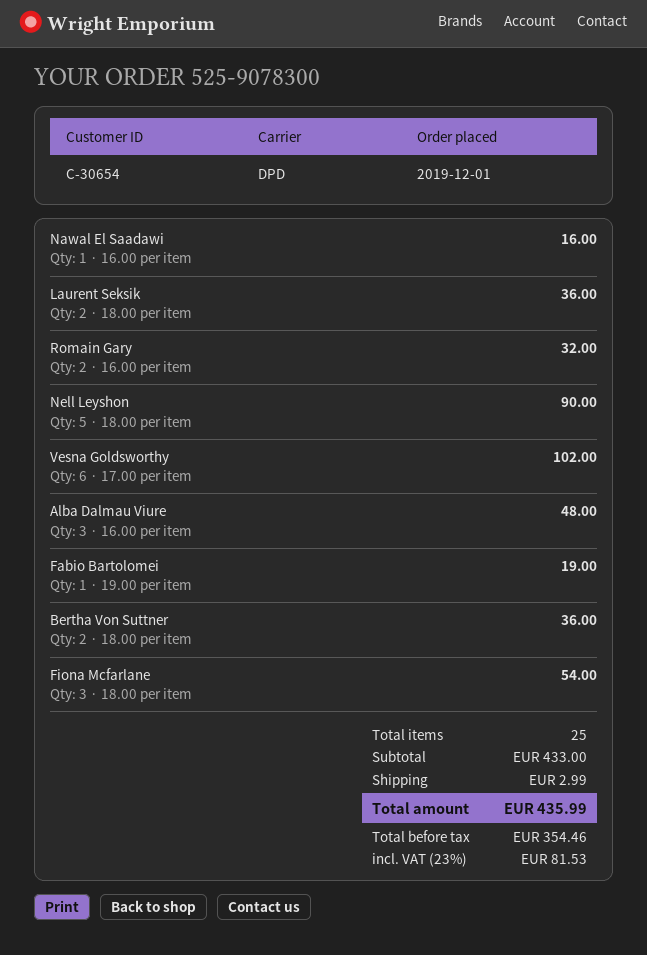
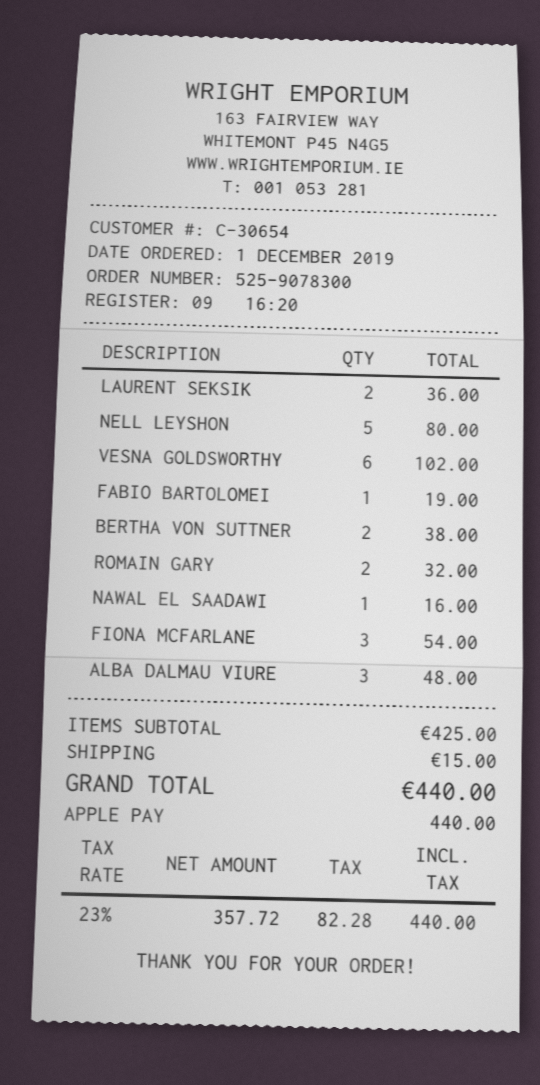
Nell Leyshon: 5 for 90.00 -> 5 for 80.00
Bertha Von Suttner: 2 for 36.00 -> 2 for 38.00
subtotal: 433.00 -> 425.00
shipping: 2.99 -> 15.00
net: 354.46 -> 357.72
tax: 23% = 81.53 -> 23% = 82.28
total: 435.99 -> 440.00

